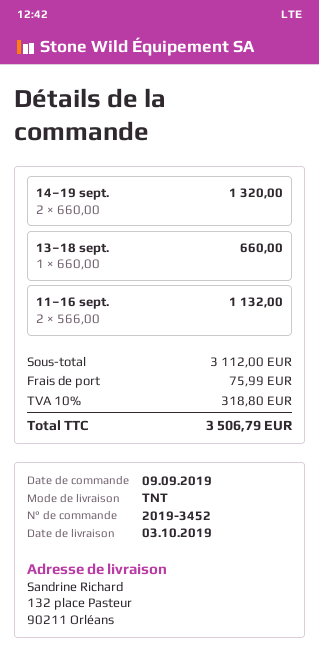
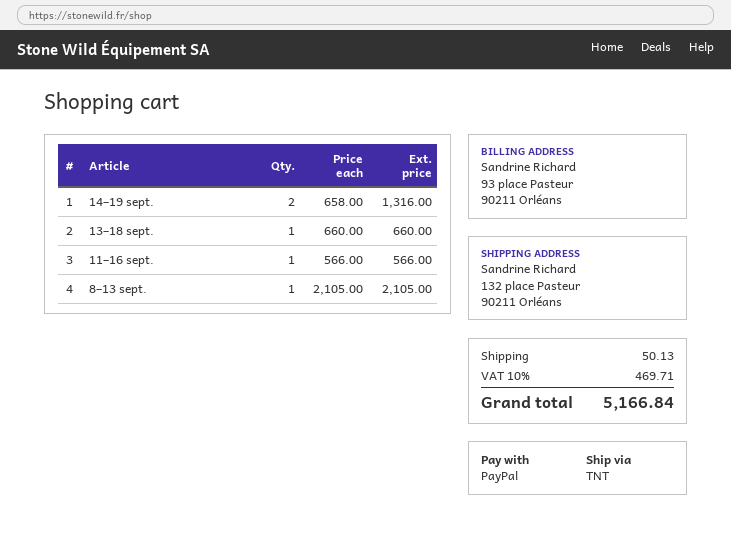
14–19 sept.: 2 x 660.00 = 1320.00 -> 2 x 658.00 = 1316.00
11–16 sept.: 2 x 566.00 = 1132.00 -> 1 x 566.00 = 566.00
8–13 sept.: none -> 1 x 2105.00 = 2105.00
shipping: 75.99 -> 50.13
tax: 10% = 318.80 -> 10% = 469.71
total: 3506.79 -> 5166.84

